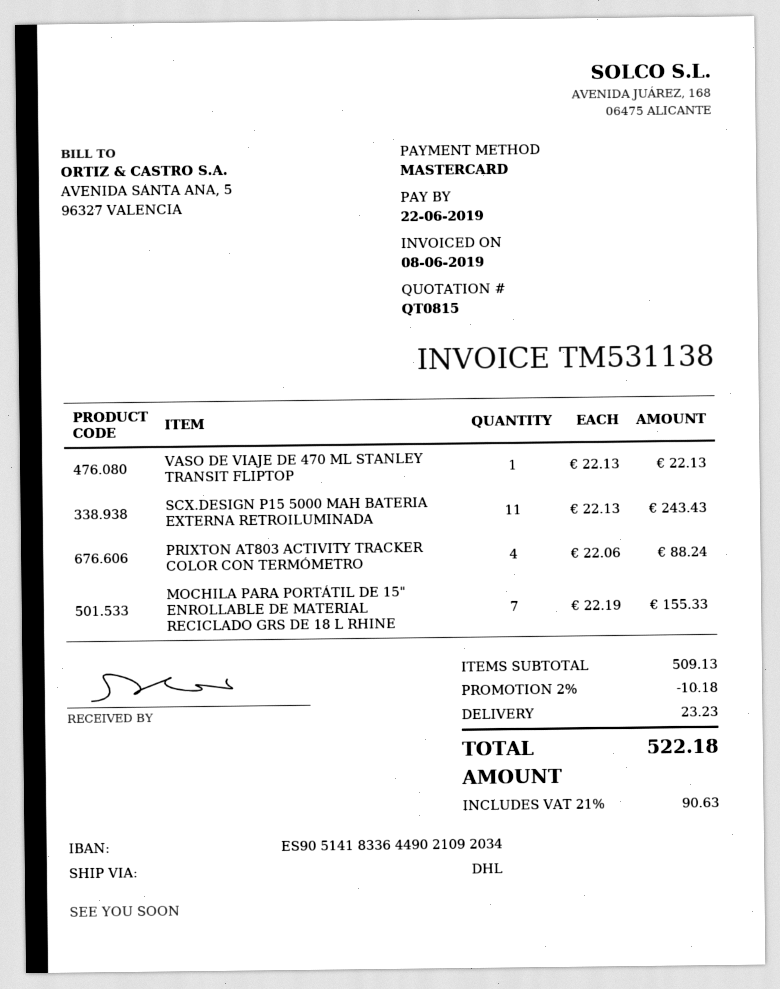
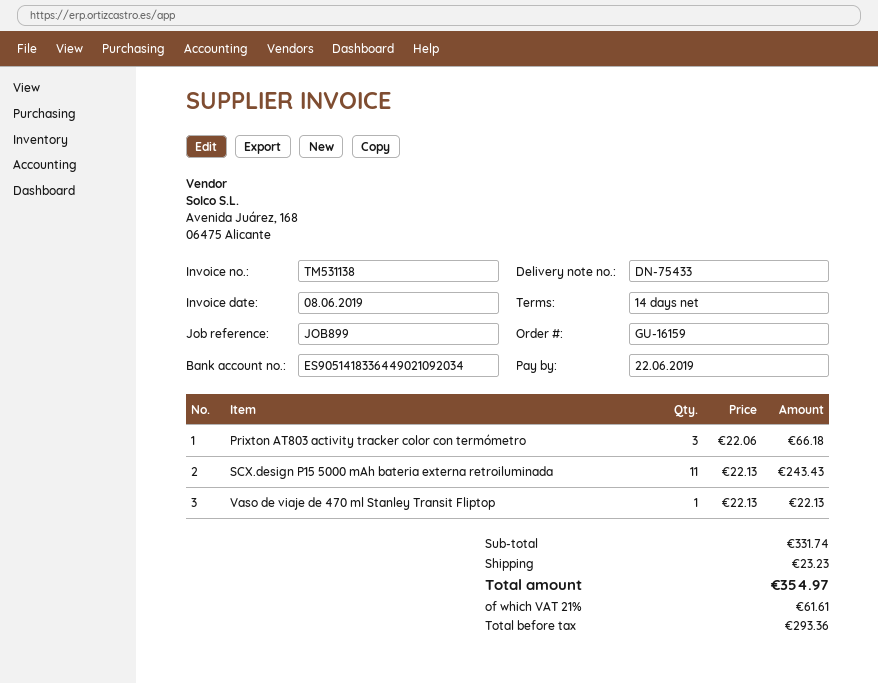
PRIXTON AT803 ACTIVITY TRACKER COLOR CON TERMÓMETRO: 4 x 22.06 = 88.24 -> 3 x 22.06 = 66.18
MOCHILA PARA PORTÁTIL DE 15" ENROLLABLE DE MATERIAL RECICLADO GRS DE 18 L RHINE: 7 x 22.19 = 155.33 -> none
subtotal: 509.13 -> 331.74
discount: 2% = 10.18 -> none
tax: 21% = 90.63 -> 21% = 61.61
total: 522.18 -> 354.97

